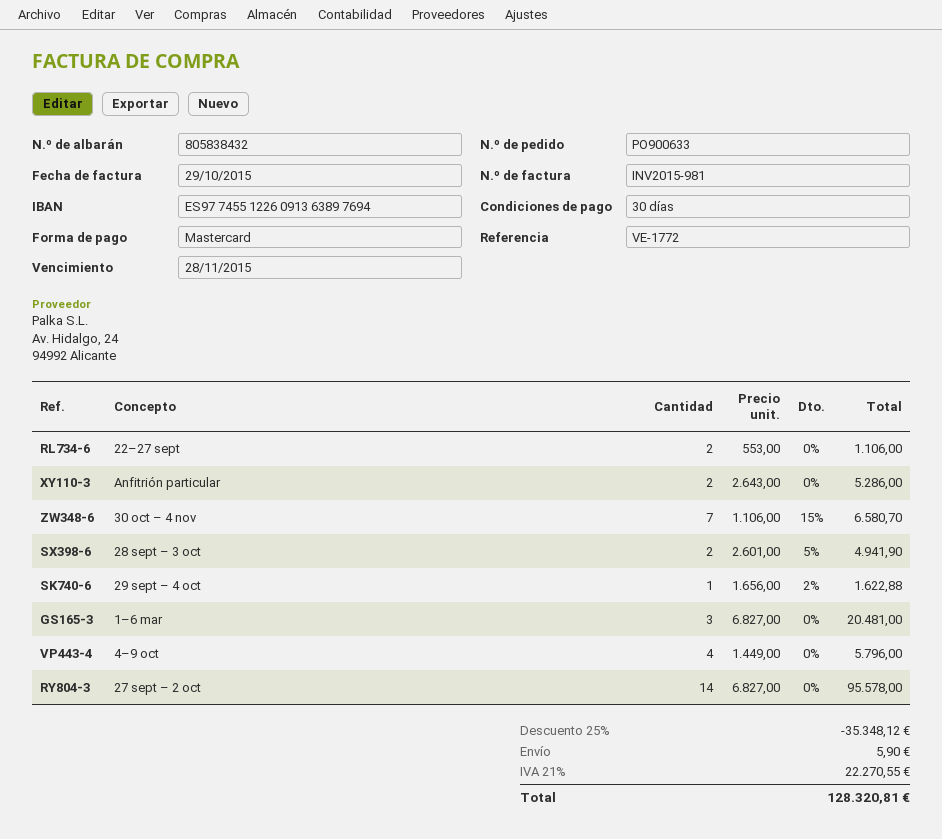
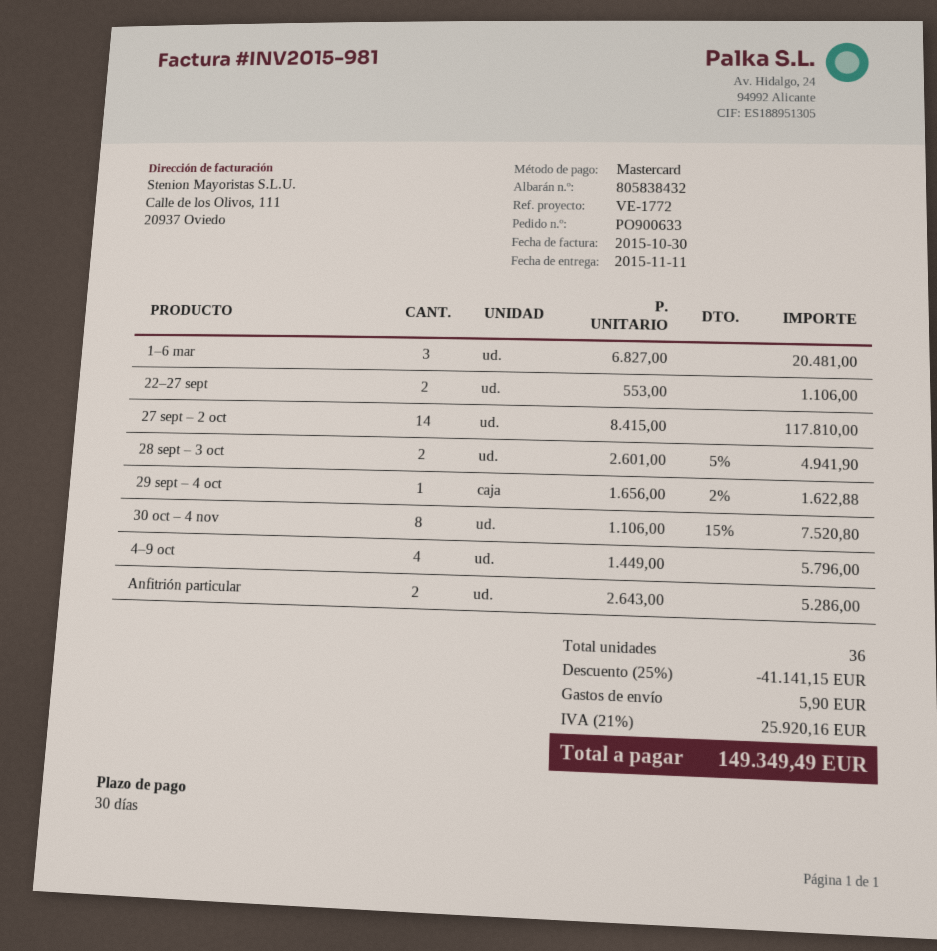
invoice date: 2015-10-29 -> 2015-10-30
30 oct – 4 nov: 7 x 1106.00 - 15% = 6580.70 -> 8 x 1106.00 - 15% = 7520.80
27 sept – 2 oct: 14 x 6827.00 = 95578.00 -> 14 x 8415.00 = 117810.00
discount: 25% = 35348.12 -> 25% = 41141.15
tax: 21% = 22270.55 -> 21% = 25920.16
total: 128320.81 -> 149349.49

